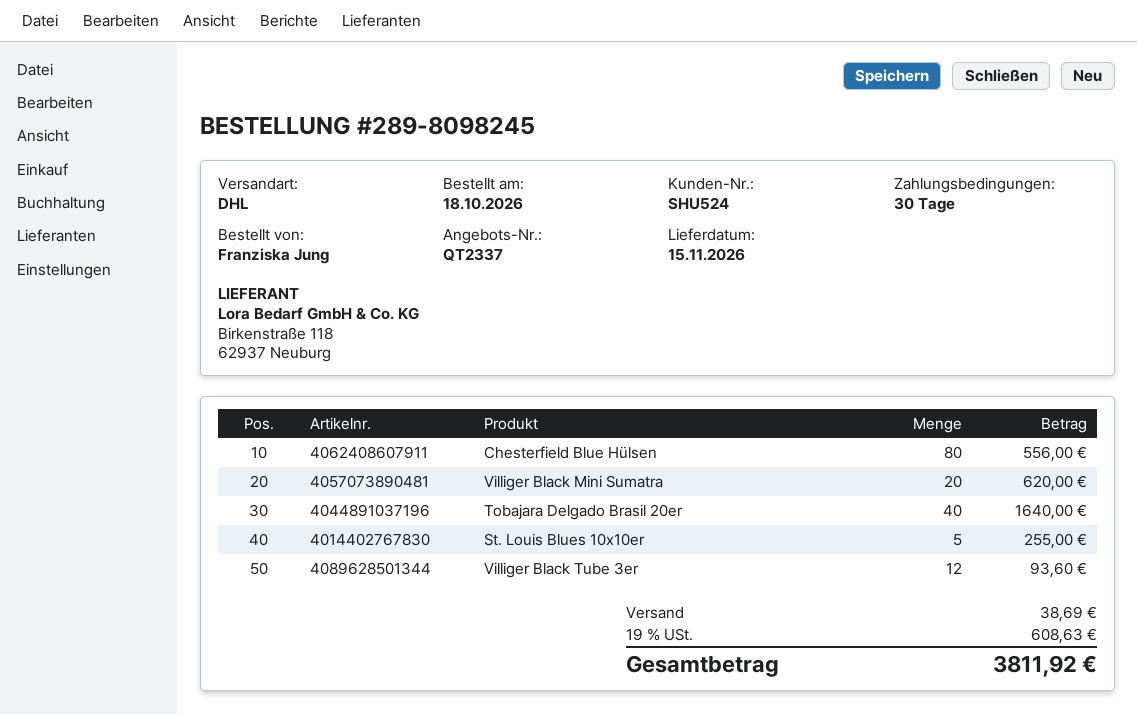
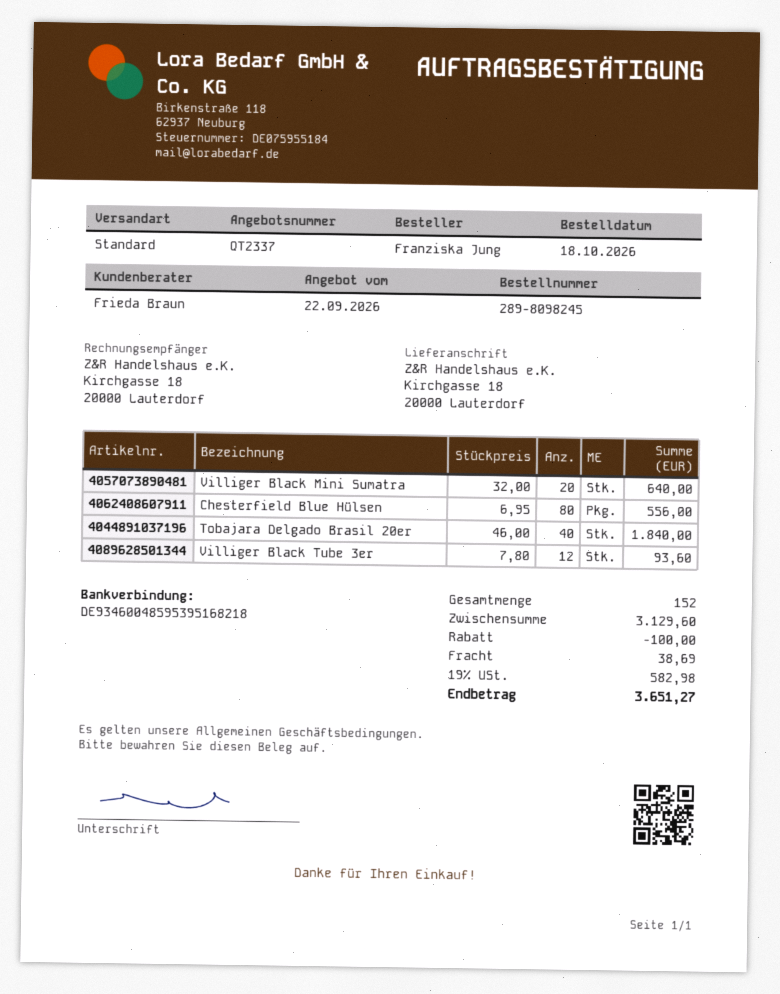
shipping method: DHL -> standard
Villiger Black Mini Sumatra: 20 for 620.00 -> 20 for 640.00
Tobajara Delgado Brasil 20er: 40 for 1640.00 -> 40 for 1840.00
St. Louis Blues 10x10er: 5 for 255.00 -> none
discount: none -> 100.00
tax: 19% = 608.63 -> 19% = 582.98
total: 3811.92 -> 3651.27

